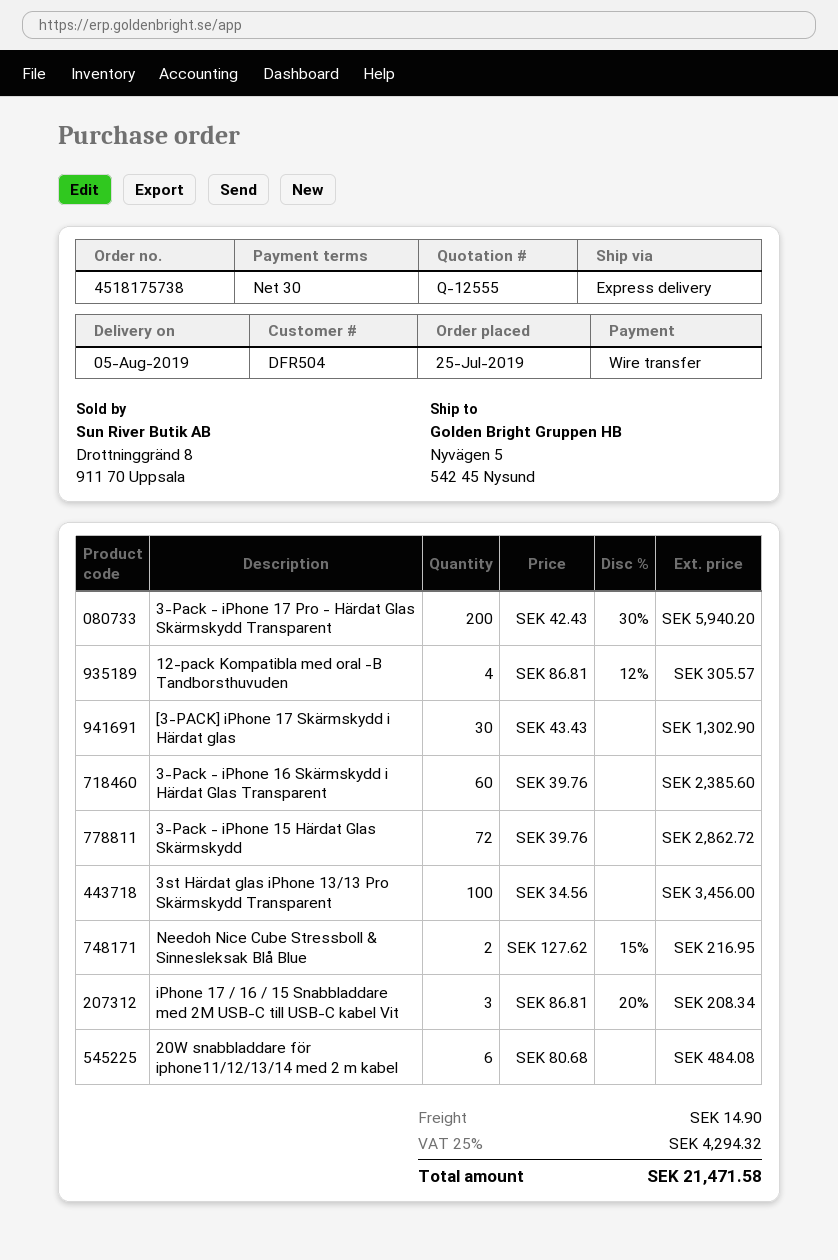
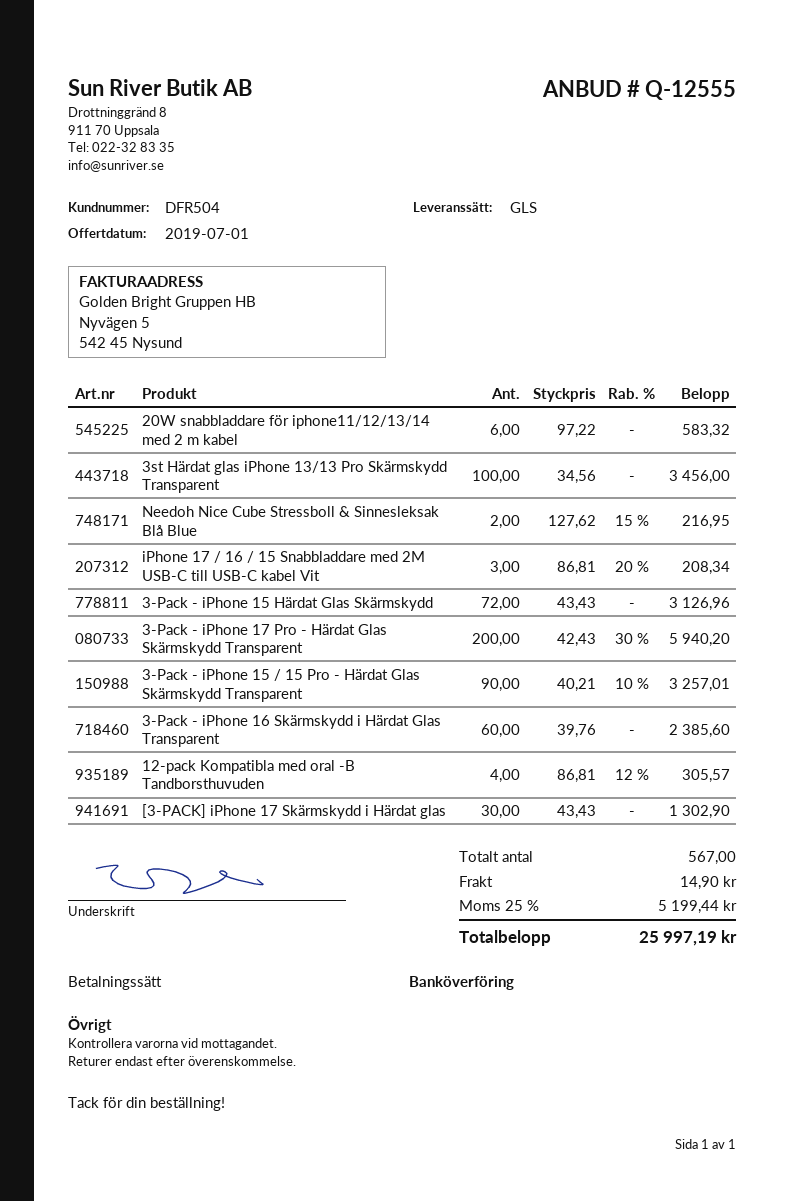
shipping method: express -> GLS
3-Pack - iPhone 15 Härdat Glas Skärmskydd: 72 x 39.76 = 2862.72 -> 72 x 43.43 = 3126.96
20W snabbladdare för iphone11/12/13/14 med 2 m kabel: 6 x 80.68 = 484.08 -> 6 x 97.22 = 583.32
3-Pack - iPhone 15 / 15 Pro - Härdat Glas Skärmskydd Transparent: none -> 90 x 40.21 - 10% = 3257.01
tax: 25% = 4294.32 -> 25% = 5199.44
total: 21471.58 -> 25997.19

